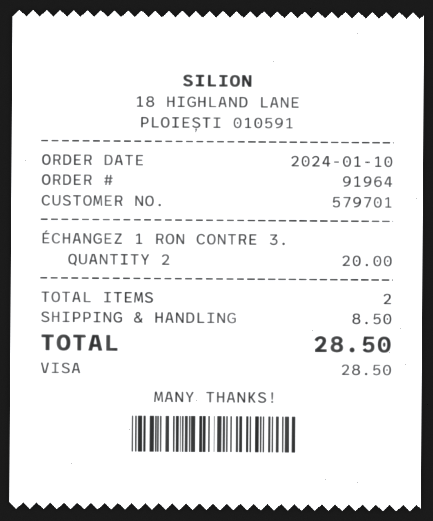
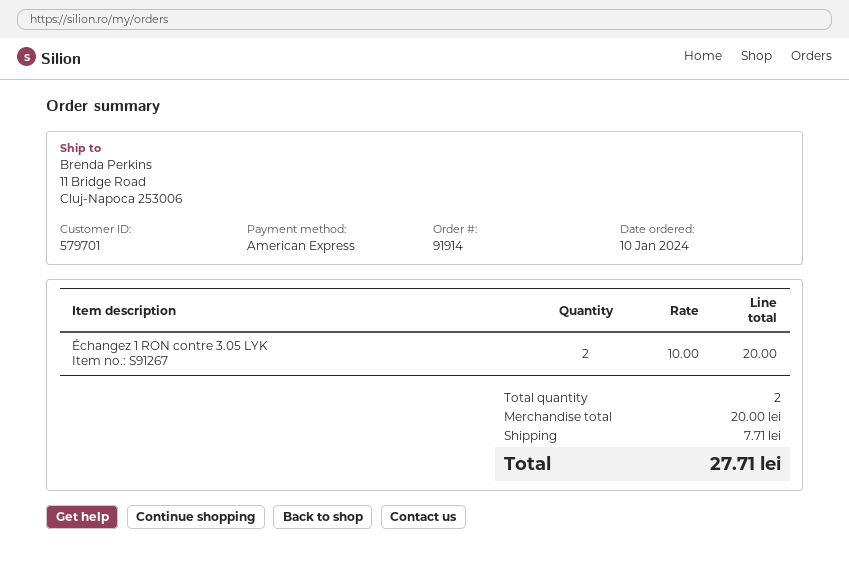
order number: 91964 -> 91914
payment method: Visa -> American Express
shipping: 8.50 -> 7.71
total: 28.50 -> 27.71

